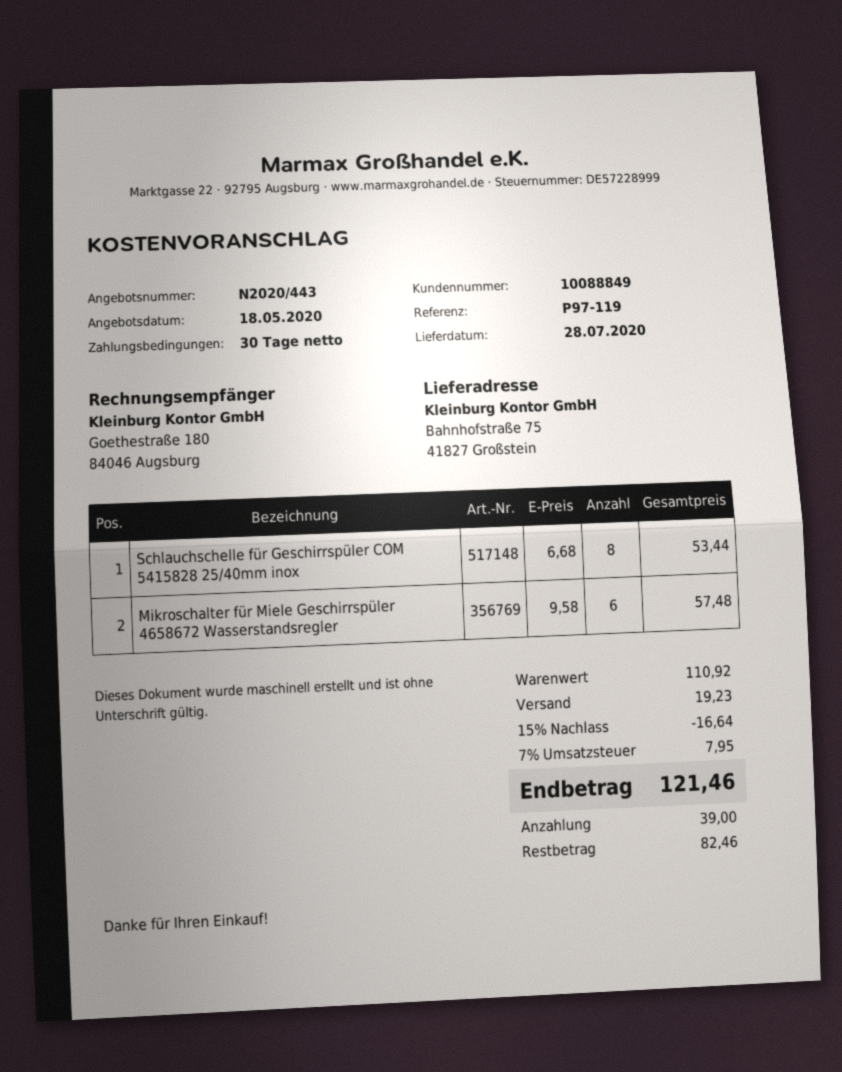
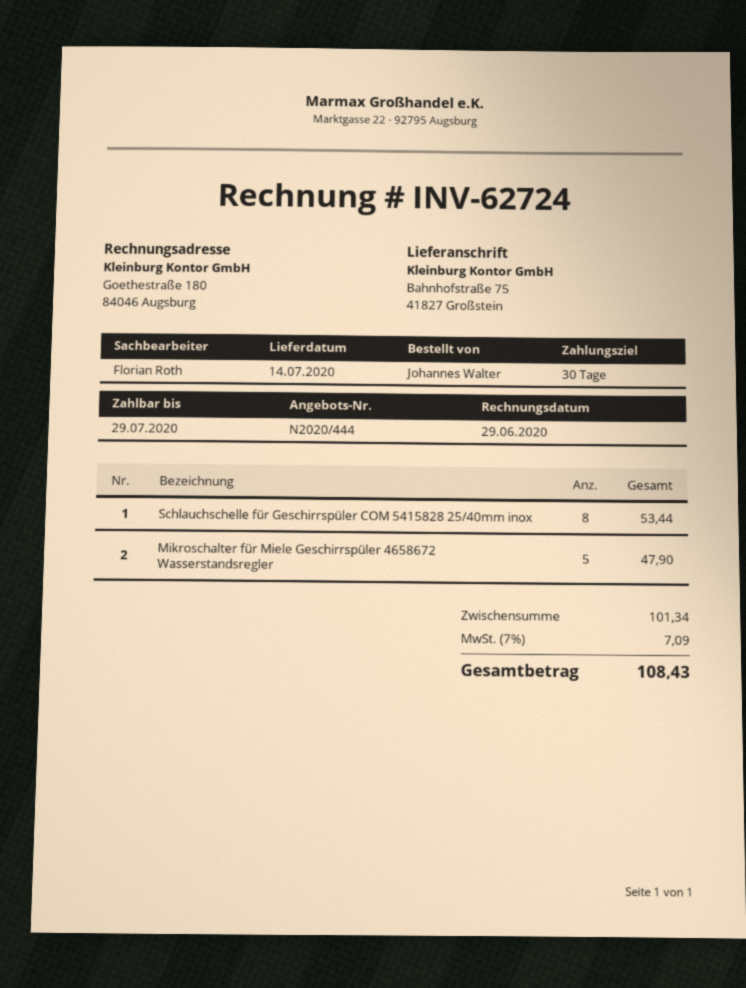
quote number: N2020/443 -> N2020/444
delivery date: 2020-07-28 -> 2020-07-14
Mikroschalter für Miele Geschirrspüler 4658672 Wasserstandsregler: 6 for 57.48 -> 5 for 47.90
subtotal: 110.92 -> 101.34
discount: 15% = 16.64 -> none
shipping: 19.23 -> none
tax: 7% = 7.95 -> 7% = 7.09
total: 121.46 -> 108.43

